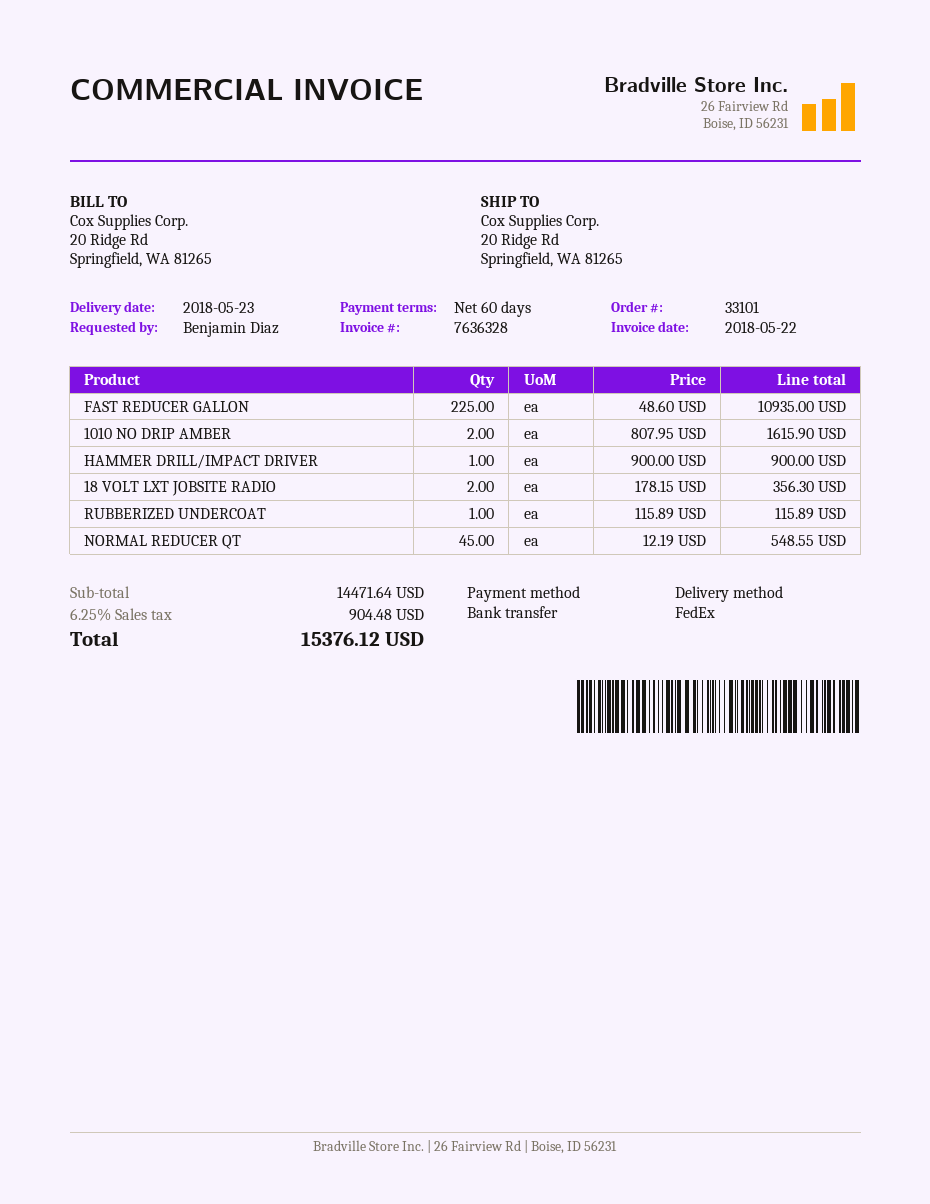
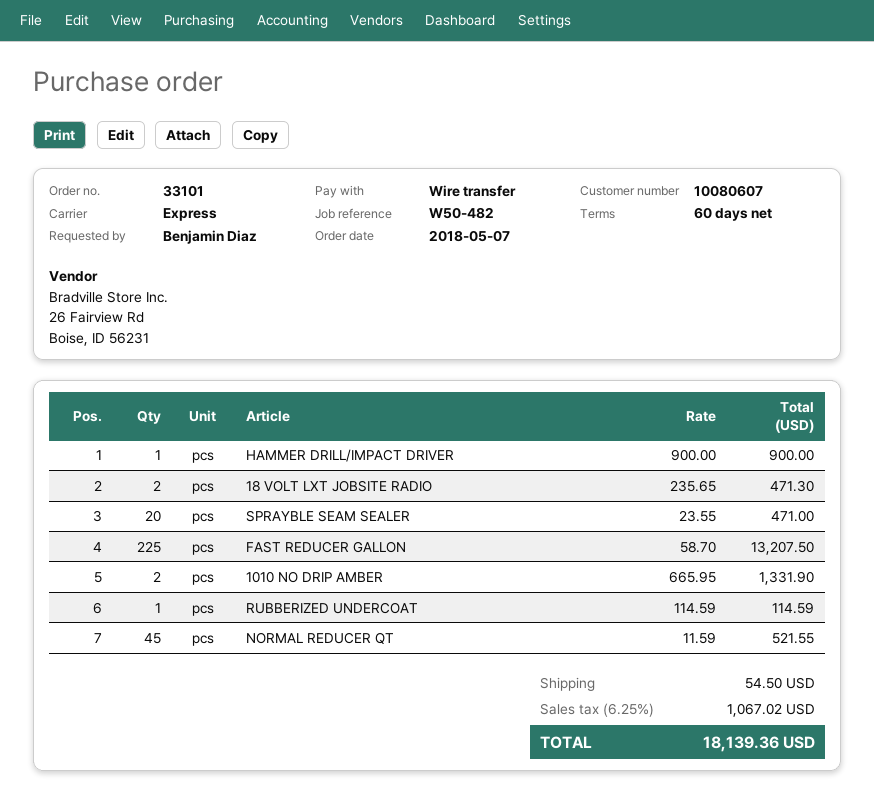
shipping method: FedEx -> express
FAST REDUCER GALLON: 225 x 48.60 = 10935.00 -> 225 x 58.70 = 13207.50
1010 NO DRIP AMBER: 2 x 807.95 = 1615.90 -> 2 x 665.95 = 1331.90
18 VOLT LXT JOBSITE RADIO: 2 x 178.15 = 356.30 -> 2 x 235.65 = 471.30
RUBBERIZED UNDERCOAT: 1 x 115.89 = 115.89 -> 1 x 114.59 = 114.59
NORMAL REDUCER QT: 45 x 12.19 = 548.55 -> 45 x 11.59 = 521.55
SPRAYBLE SEAM SEALER: none -> 20 x 23.55 = 471.00
shipping: none -> 54.50
tax: 6.25% = 904.48 -> 6.25% = 1067.02
total: 15376.12 -> 18139.36

